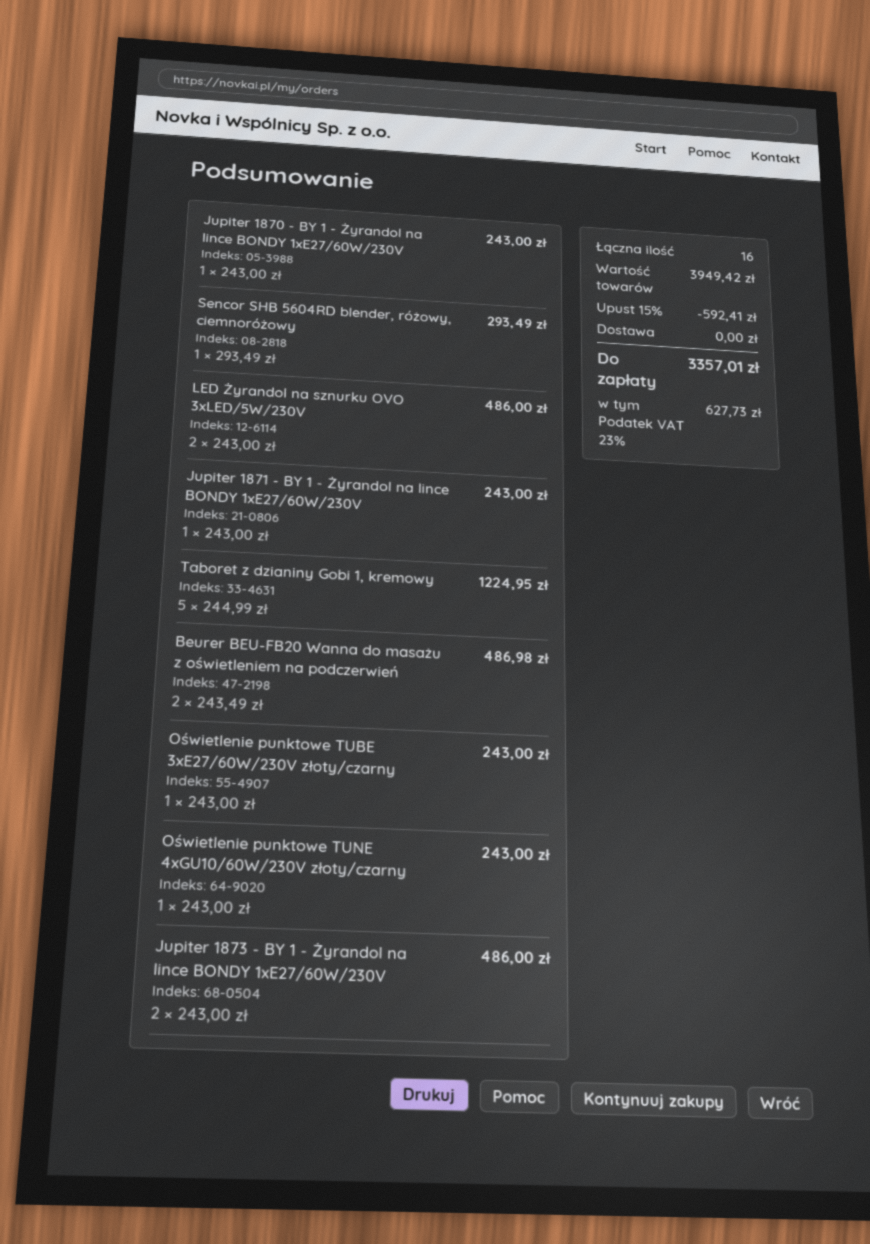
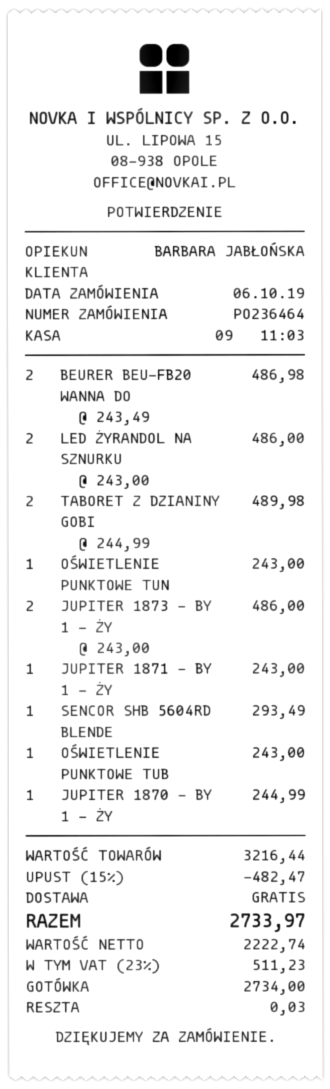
Jupiter 1870 - BY 1 - Żyrandol na lince BONDY 1xE27/60W/230V: 1 x 243.00 = 243.00 -> 1 x 244.99 = 244.99
Taboret z dzianiny Gobi 1, kremowy: 5 x 244.99 = 1224.95 -> 2 x 244.99 = 489.98
subtotal: 3949.42 -> 3216.44
discount: 15% = 592.41 -> 15% = 482.47
tax: 23% = 627.73 -> 23% = 511.23
total: 3357.01 -> 2733.97

